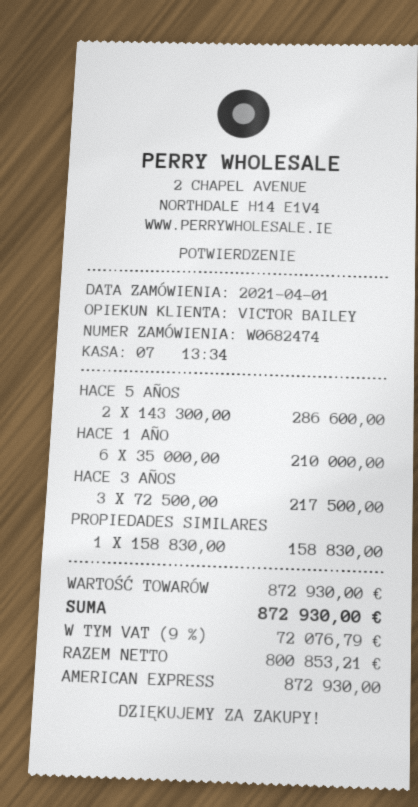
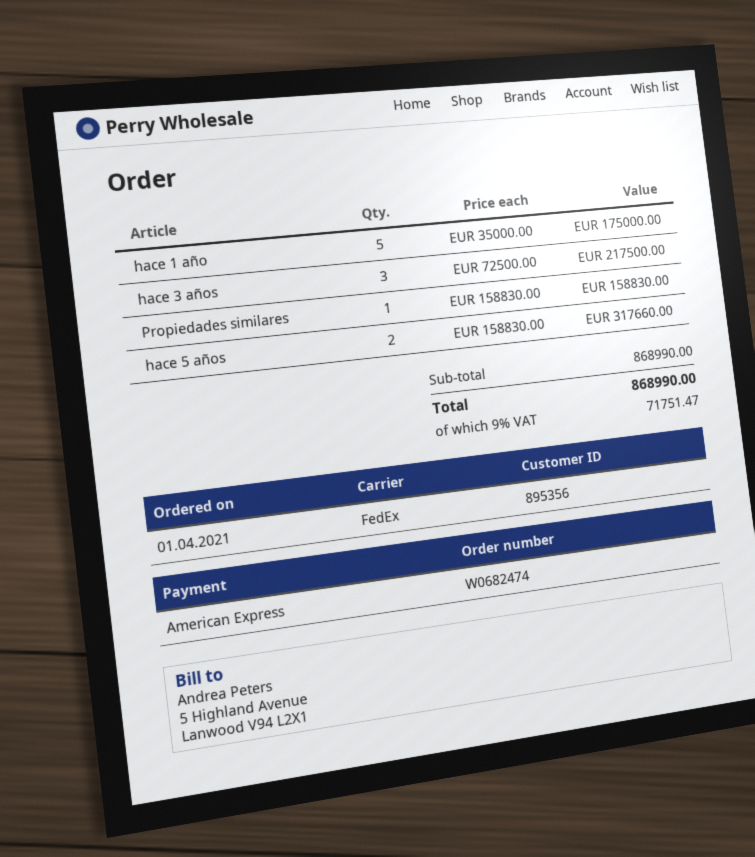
HACE 5 AÑOS: 2 x 143300.00 = 286600.00 -> 2 x 158830.00 = 317660.00
HACE 1 AÑO: 6 x 35000.00 = 210000.00 -> 5 x 35000.00 = 175000.00
subtotal: 872930.00 -> 868990.00
tax: 9% = 72076.79 -> 9% = 71751.47
total: 872930.00 -> 868990.00

